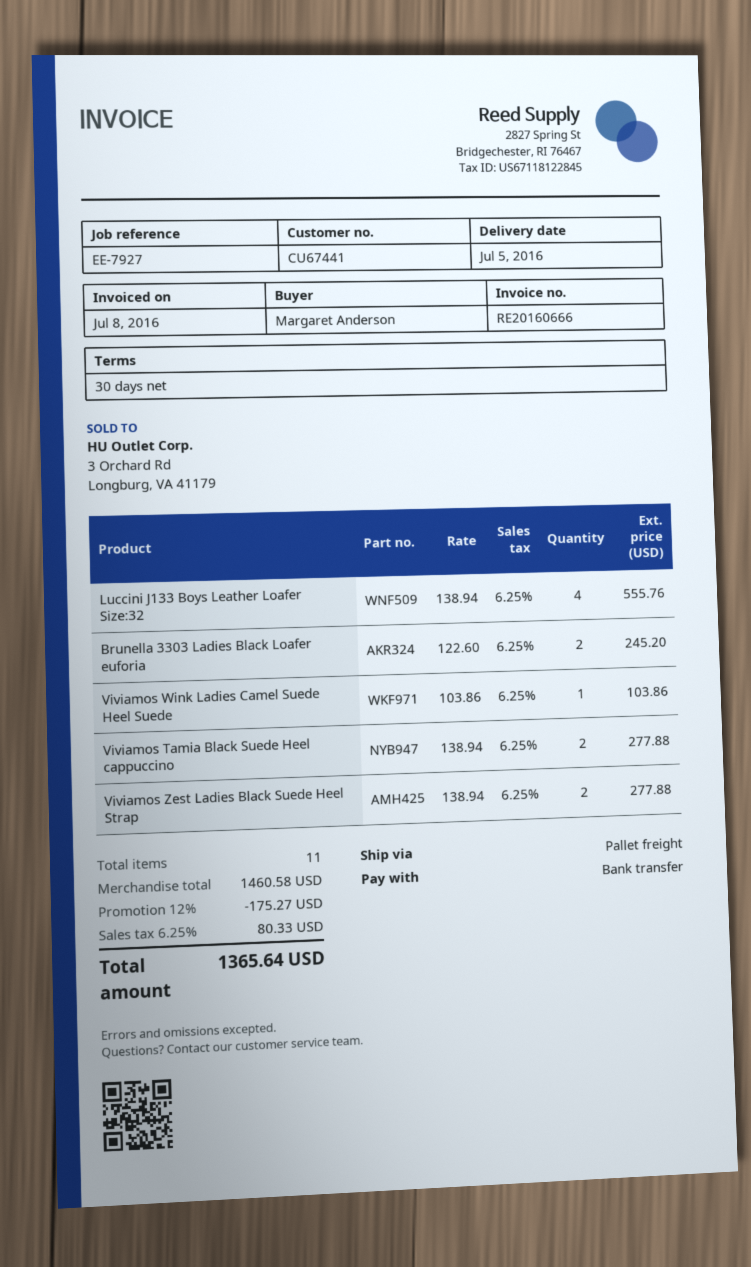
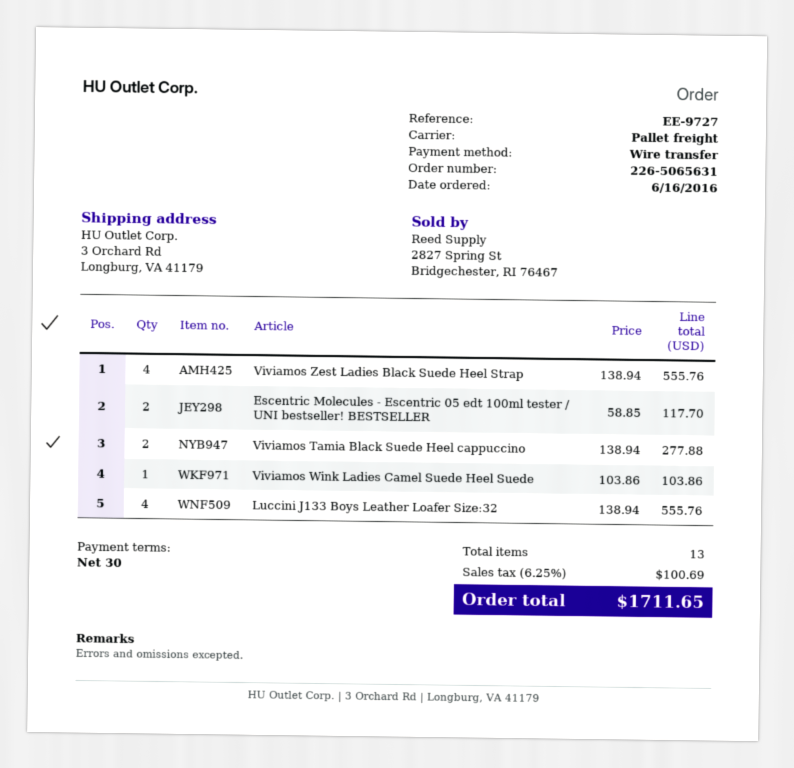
reference: EE-7927 -> EE-9727
Brunella 3303 Ladies Black Loafer euforia: 2 x 122.60 = 245.20 -> none
Viviamos Zest Ladies Black Suede Heel Strap: 2 x 138.94 = 277.88 -> 4 x 138.94 = 555.76
Escentric Molecules - Escentric 05 edt 100ml tester / UNI bestseller! BESTSELLER: none -> 2 x 58.85 = 117.70
total quantity: 11 -> 13
discount: 12% = 175.27 -> none
tax: 6.25% = 80.33 -> 6.25% = 100.69
total: 1365.64 -> 1711.65

